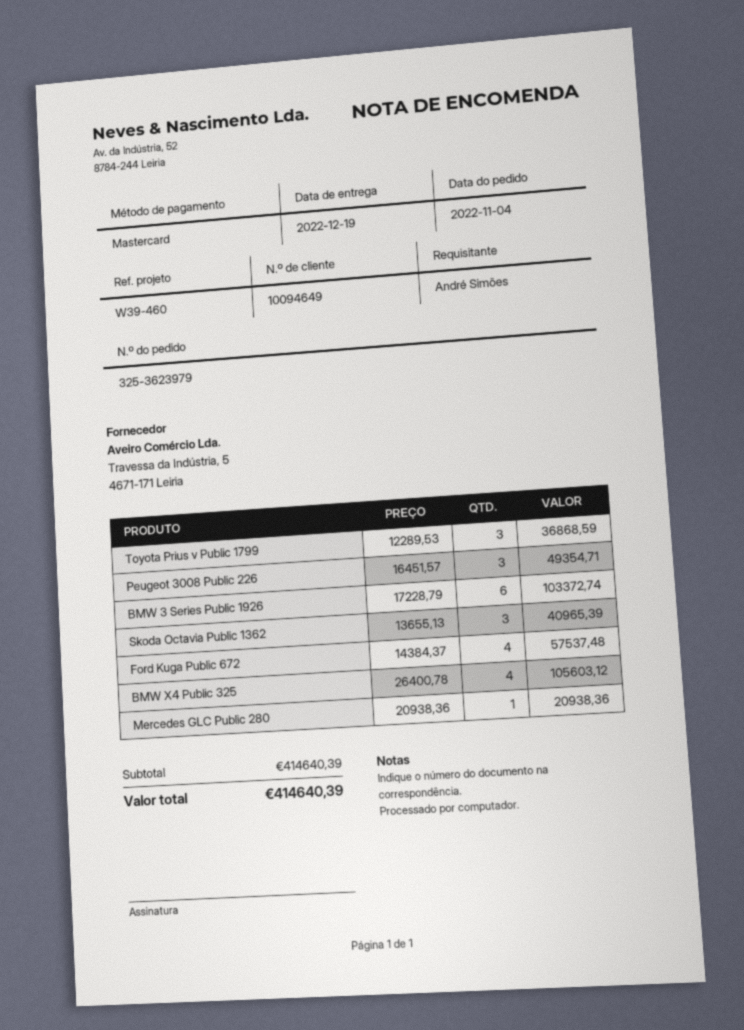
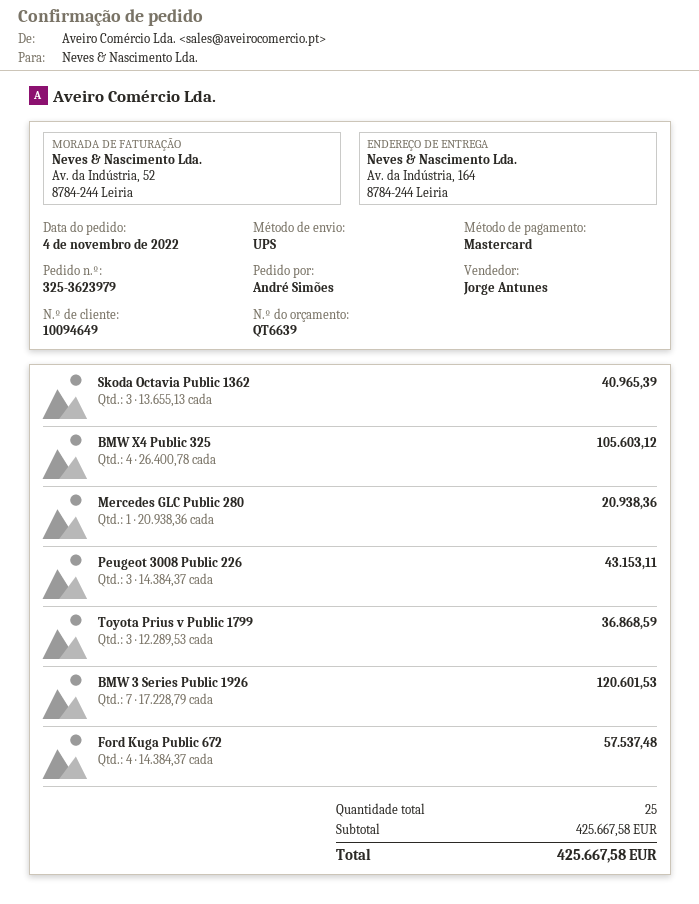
Peugeot 3008 Public 226: 3 x 16451.57 = 49354.71 -> 3 x 14384.37 = 43153.11
BMW 3 Series Public 1926: 6 x 17228.79 = 103372.74 -> 7 x 17228.79 = 120601.53
subtotal: 414640.39 -> 425667.58
total: 414640.39 -> 425667.58

